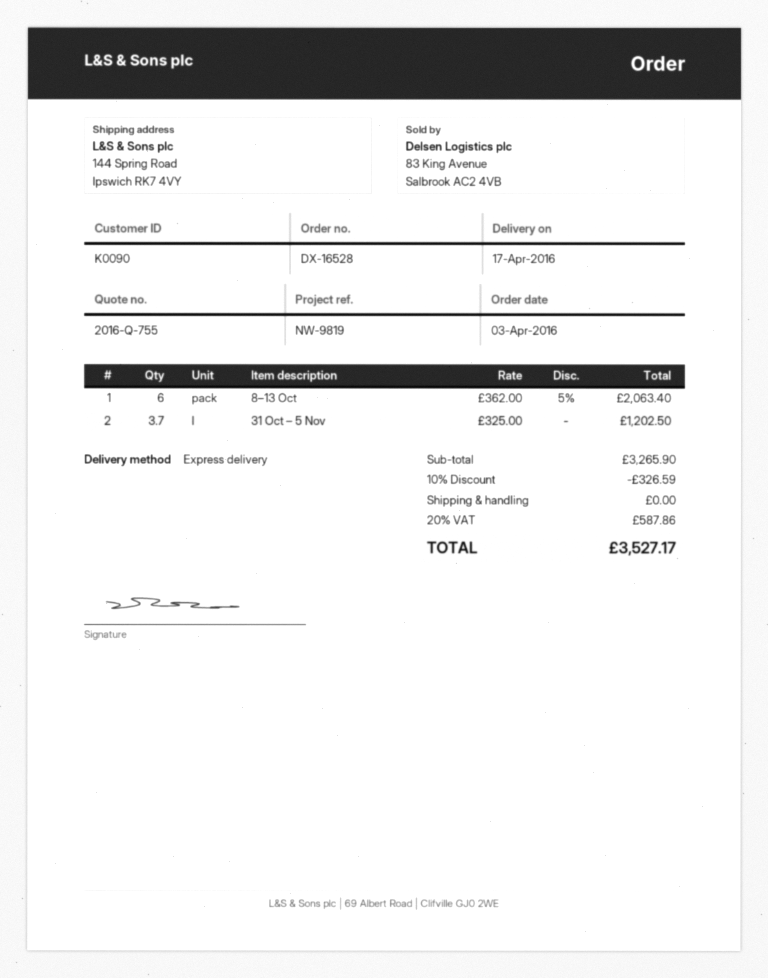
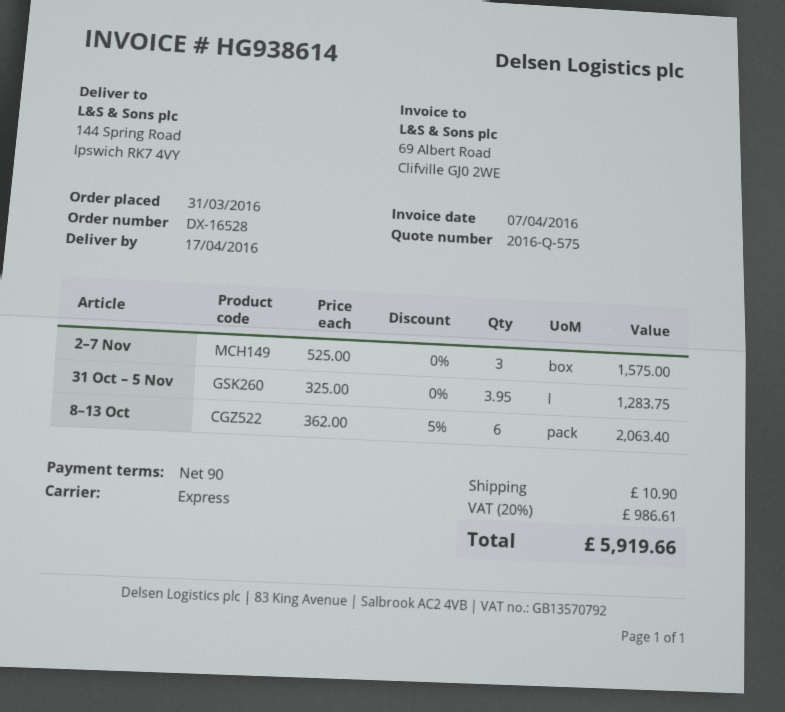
quote number: 2016-Q-755 -> 2016-Q-575
order date: 2016-04-03 -> 2016-03-31
31 Oct – 5 Nov: 3.7 x 325.00 = 1202.50 -> 3.95 x 325.00 = 1283.75
2–7 Nov: none -> 3 x 525.00 = 1575.00
discount: 10% = 326.59 -> none
shipping: 0.00 -> 10.90
tax: 20% = 587.86 -> 20% = 986.61
total: 3527.17 -> 5919.66

